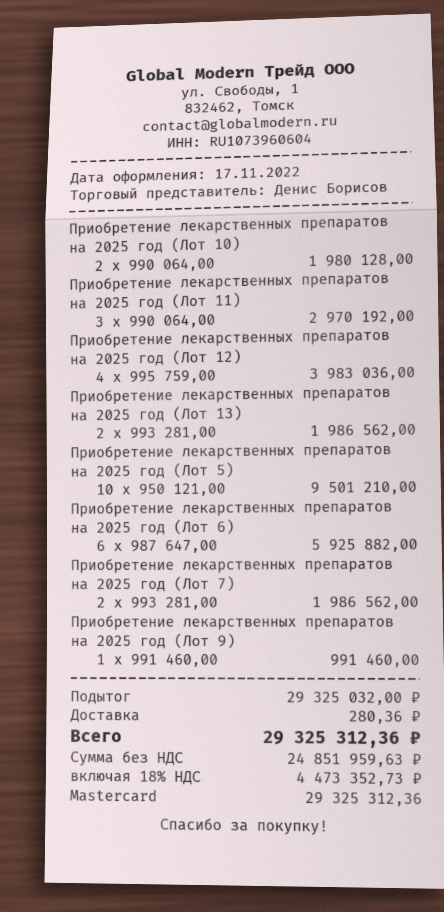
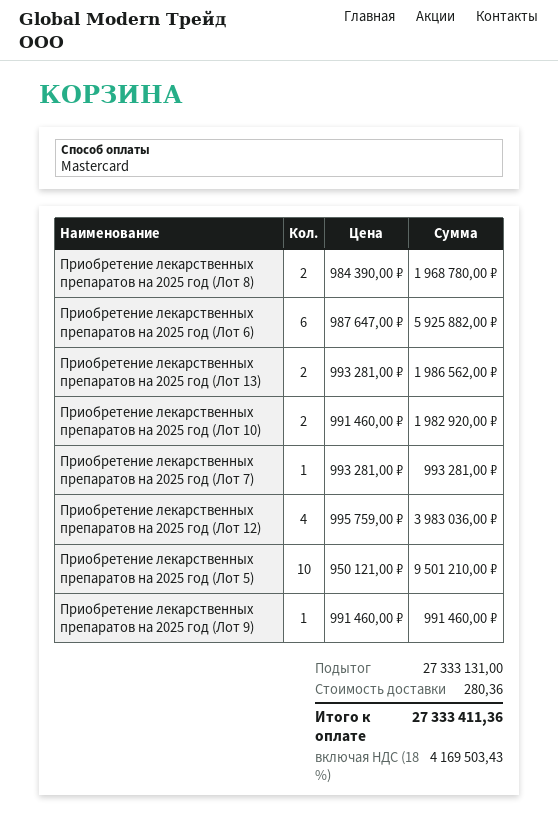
Приобретение лекарственных препаратов на 2025 год (Лот 10): 2 x 990064.00 = 1980128.00 -> 2 x 991460.00 = 1982920.00
Приобретение лекарственных препаратов на 2025 год (Лот 11): 3 x 990064.00 = 2970192.00 -> none
Приобретение лекарственных препаратов на 2025 год (Лот 7): 2 x 993281.00 = 1986562.00 -> 1 x 993281.00 = 993281.00
Приобретение лекарственных препаратов на 2025 год (Лот 8): none -> 2 x 984390.00 = 1968780.00
subtotal: 29325032.00 -> 27333131.00
tax: 18% = 4473352.73 -> 18% = 4169503.43
total: 29325312.36 -> 27333411.36

